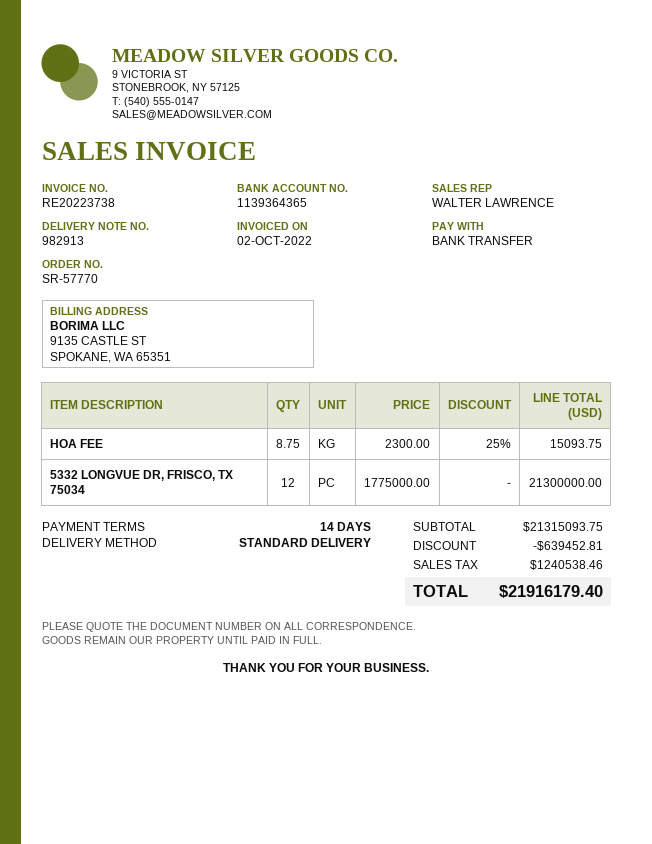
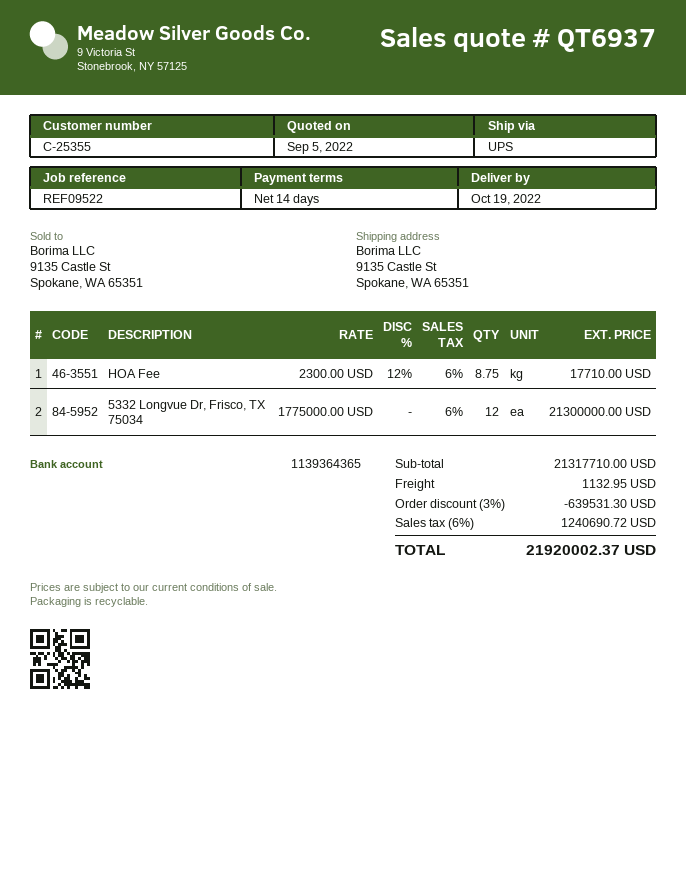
shipping method: standard -> UPS
HOA FEE: 8.75 x 2300.00 - 25% = 15093.75 -> 8.75 x 2300.00 - 12% = 17710.00
subtotal: 21315093.75 -> 21317710.00
discount: 639452.81 -> 639531.30
shipping: none -> 1132.95
tax: 1240538.46 -> 1240690.72
total: 21916179.40 -> 21920002.37

